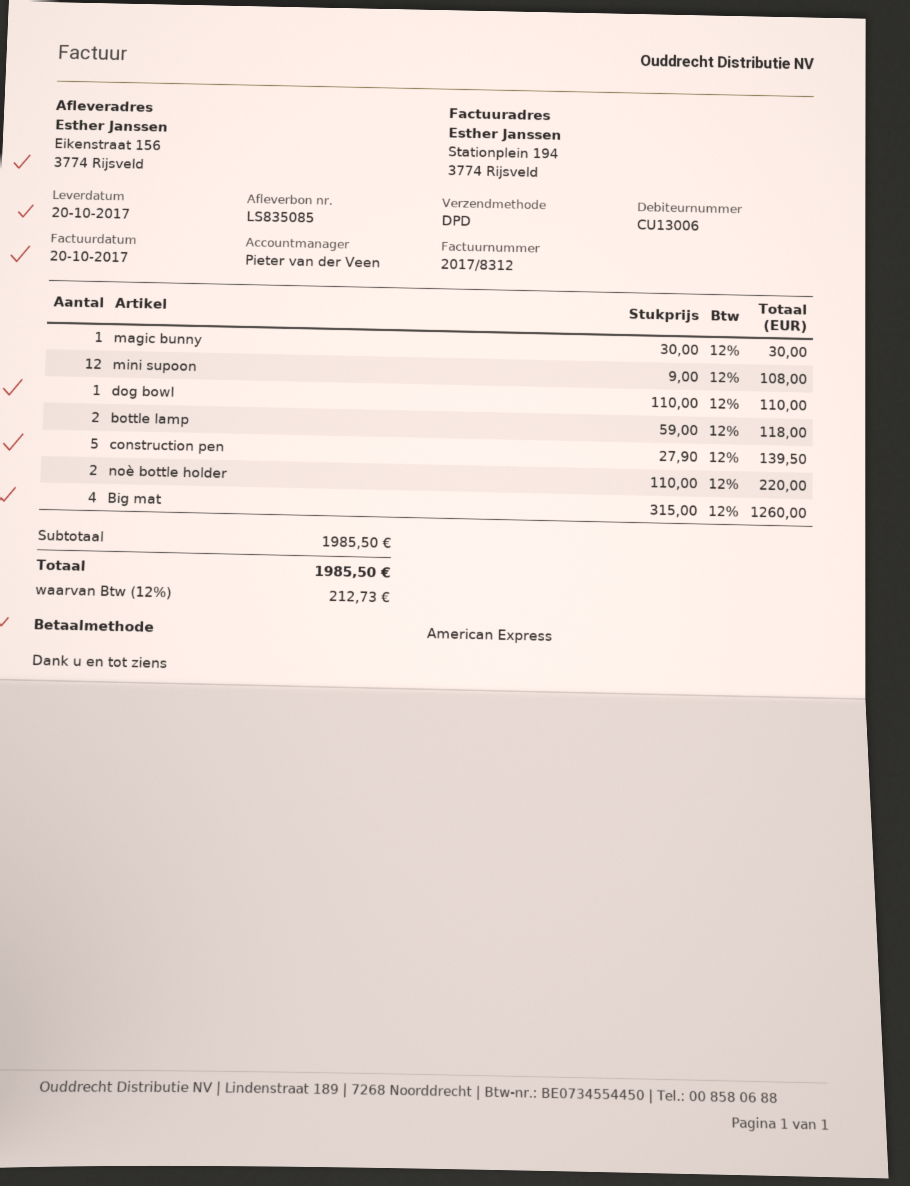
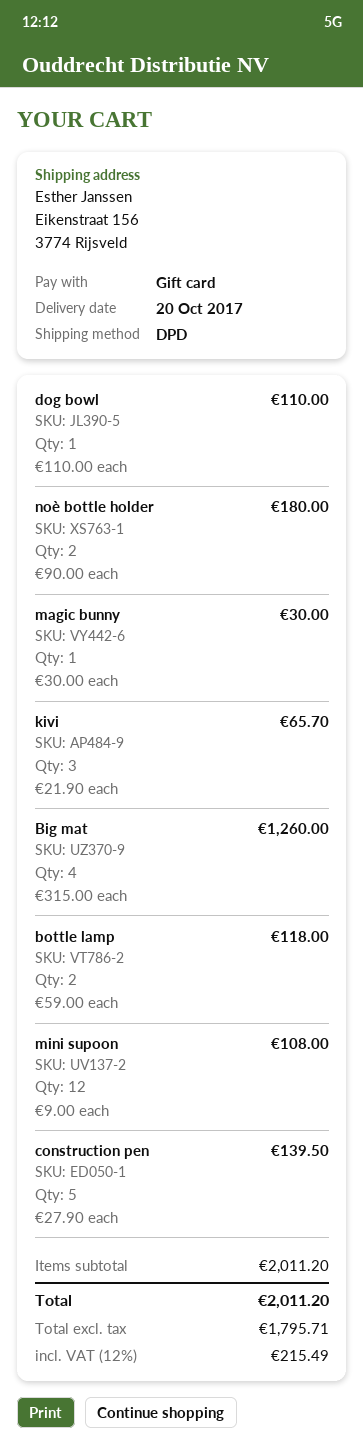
payment method: American Express -> gift card
noè bottle holder: 2 x 110.00 = 220.00 -> 2 x 90.00 = 180.00
kivi: none -> 3 x 21.90 = 65.70
subtotal: 1985.50 -> 2011.20
tax: 12% = 212.73 -> 12% = 215.49
total: 1985.50 -> 2011.20

